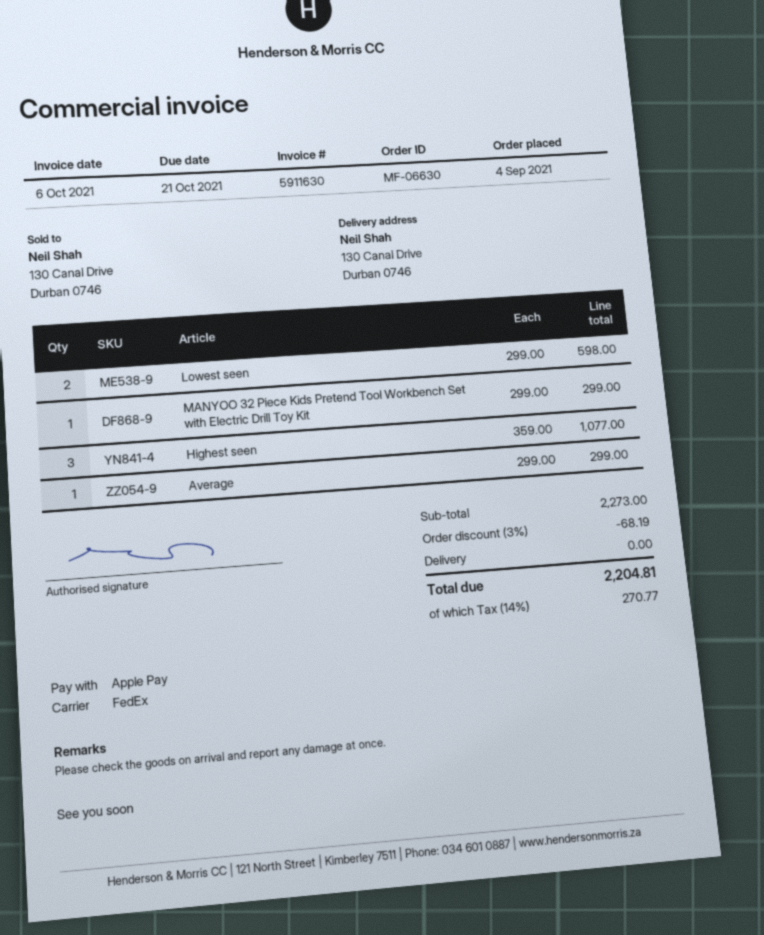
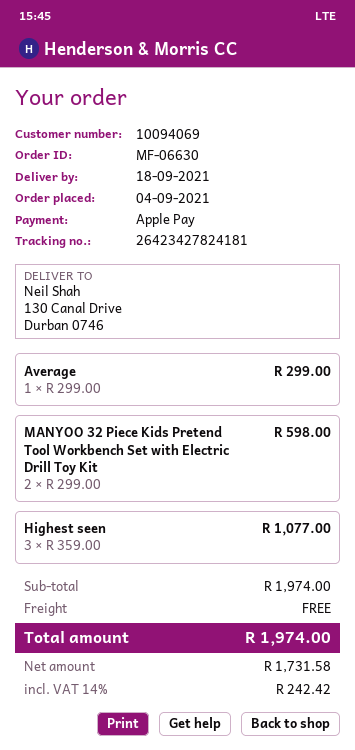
Lowest seen: 2 x 299.00 = 598.00 -> none
MANYOO 32 Piece Kids Pretend Tool Workbench Set with Electric Drill Toy Kit: 1 x 299.00 = 299.00 -> 2 x 299.00 = 598.00
subtotal: 2273.00 -> 1974.00
discount: 3% = 68.19 -> none
tax: 14% = 270.77 -> 14% = 242.42
total: 2204.81 -> 1974.00

